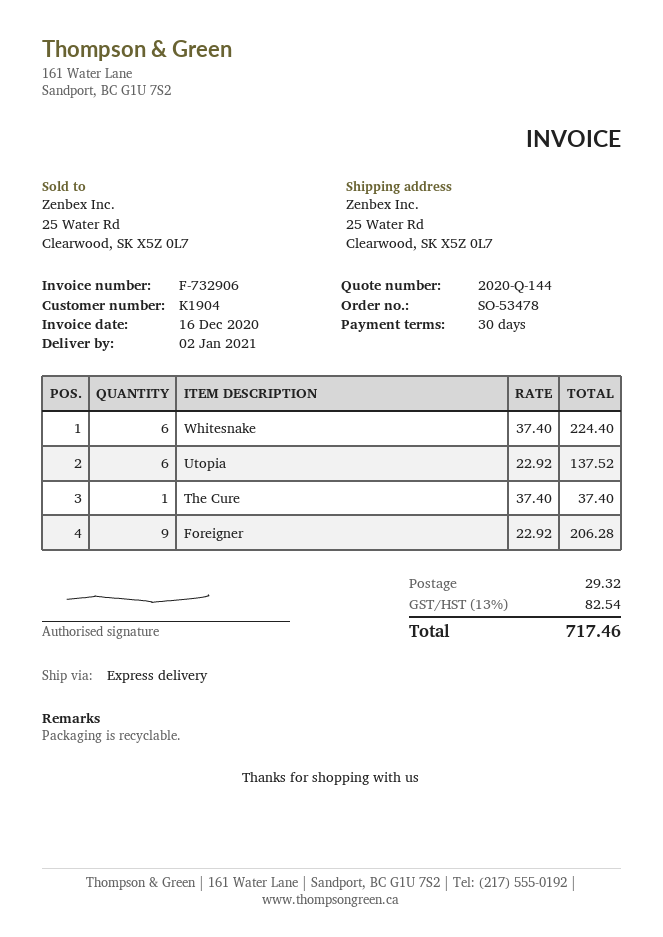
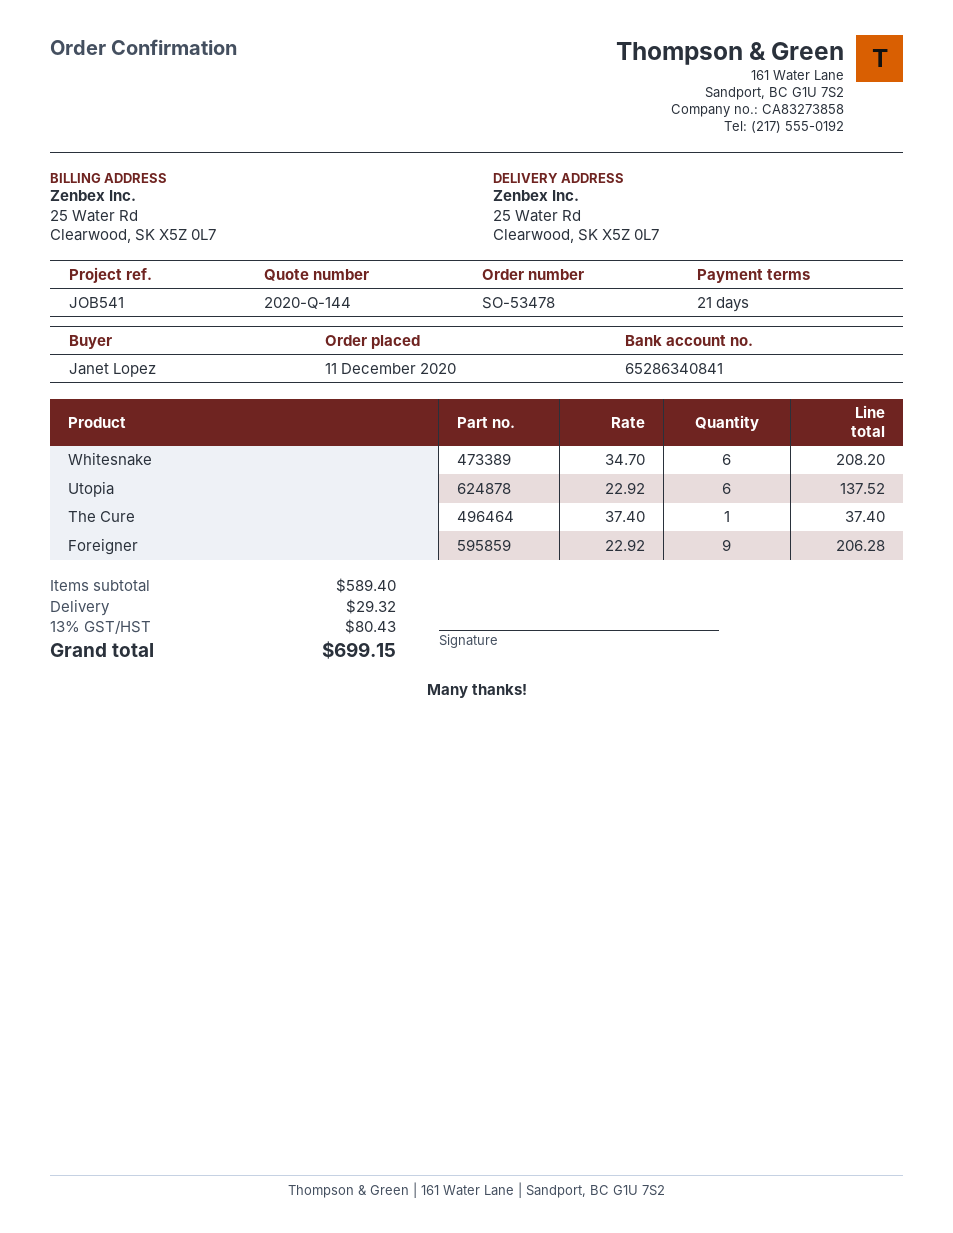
payment terms: 30 days -> 21 days
Whitesnake: 6 x 37.40 = 224.40 -> 6 x 34.70 = 208.20
tax: 13% = 82.54 -> 13% = 80.43
total: 717.46 -> 699.15

